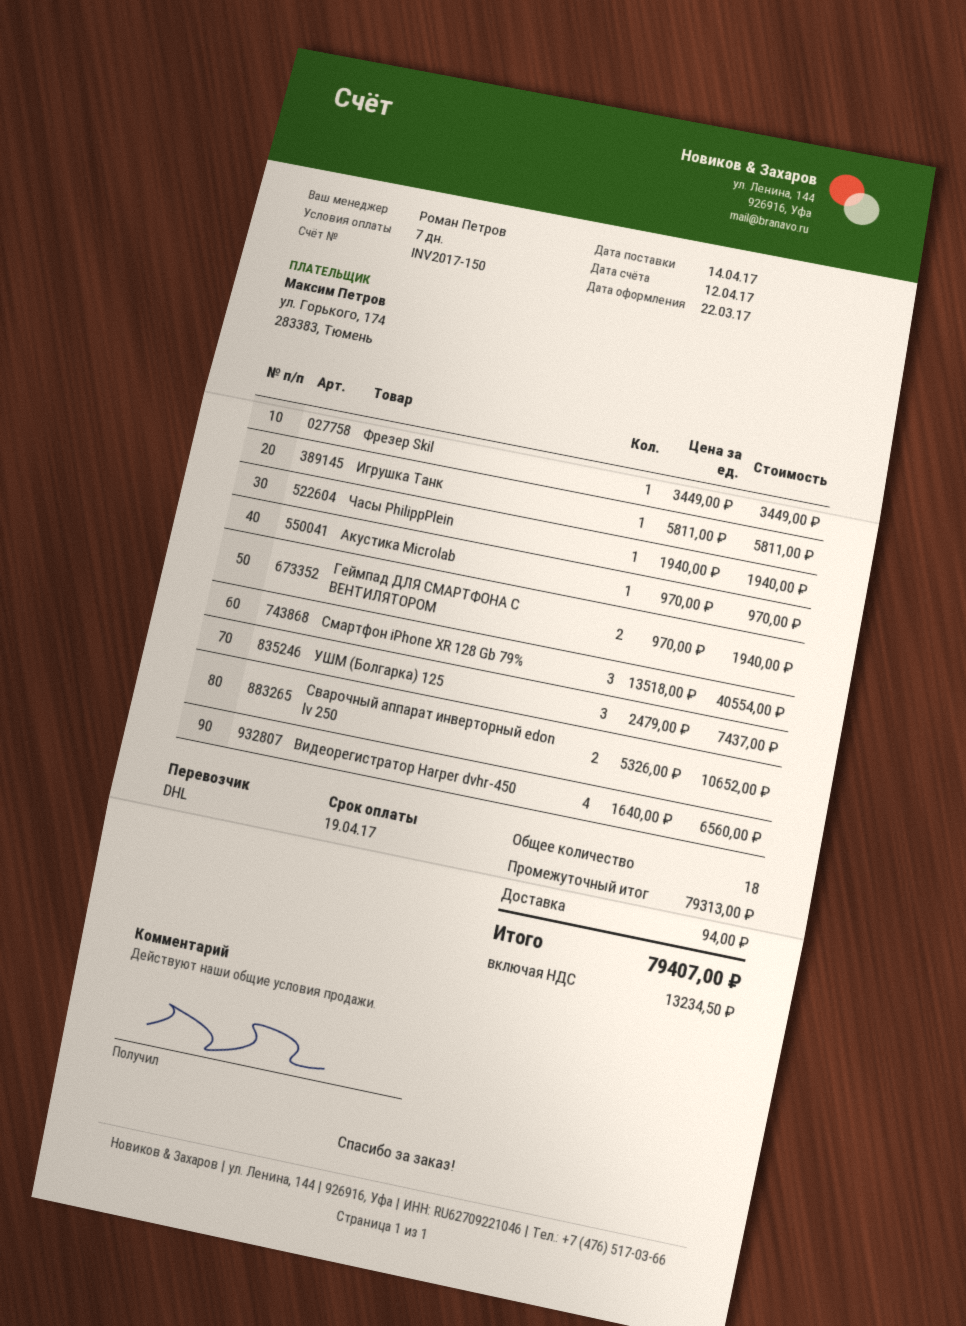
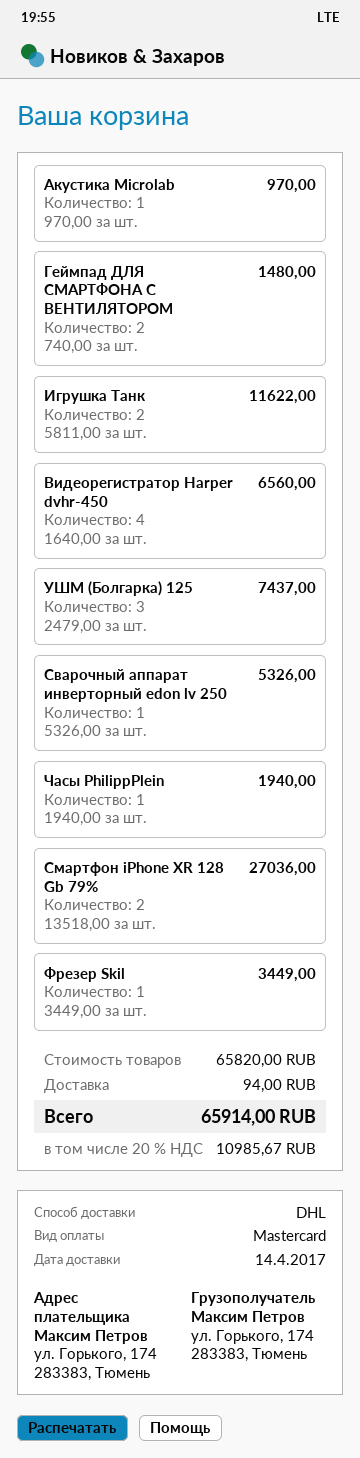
Игрушка Танк: 1 x 5811.00 = 5811.00 -> 2 x 5811.00 = 11622.00
Геймпад ДЛЯ СМАРТФОНА С ВЕНТИЛЯТОРОМ: 2 x 970.00 = 1940.00 -> 2 x 740.00 = 1480.00
Смартфон iPhone XR 128 Gb 79%: 3 x 13518.00 = 40554.00 -> 2 x 13518.00 = 27036.00
Сварочный аппарат инверторный edon lv 250: 2 x 5326.00 = 10652.00 -> 1 x 5326.00 = 5326.00
subtotal: 79313.00 -> 65820.00
tax: 13234.50 -> 10985.67
total: 79407.00 -> 65914.00

